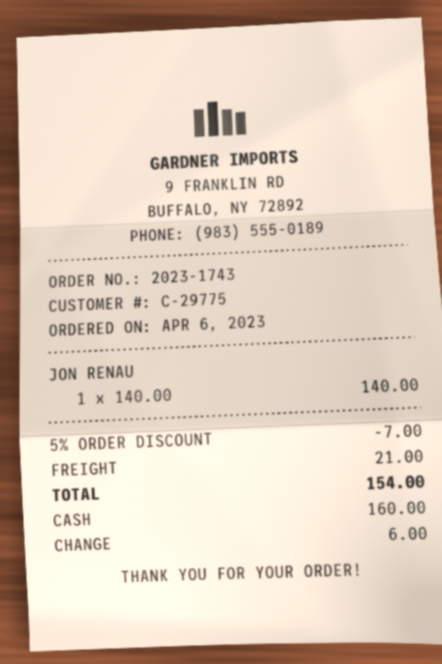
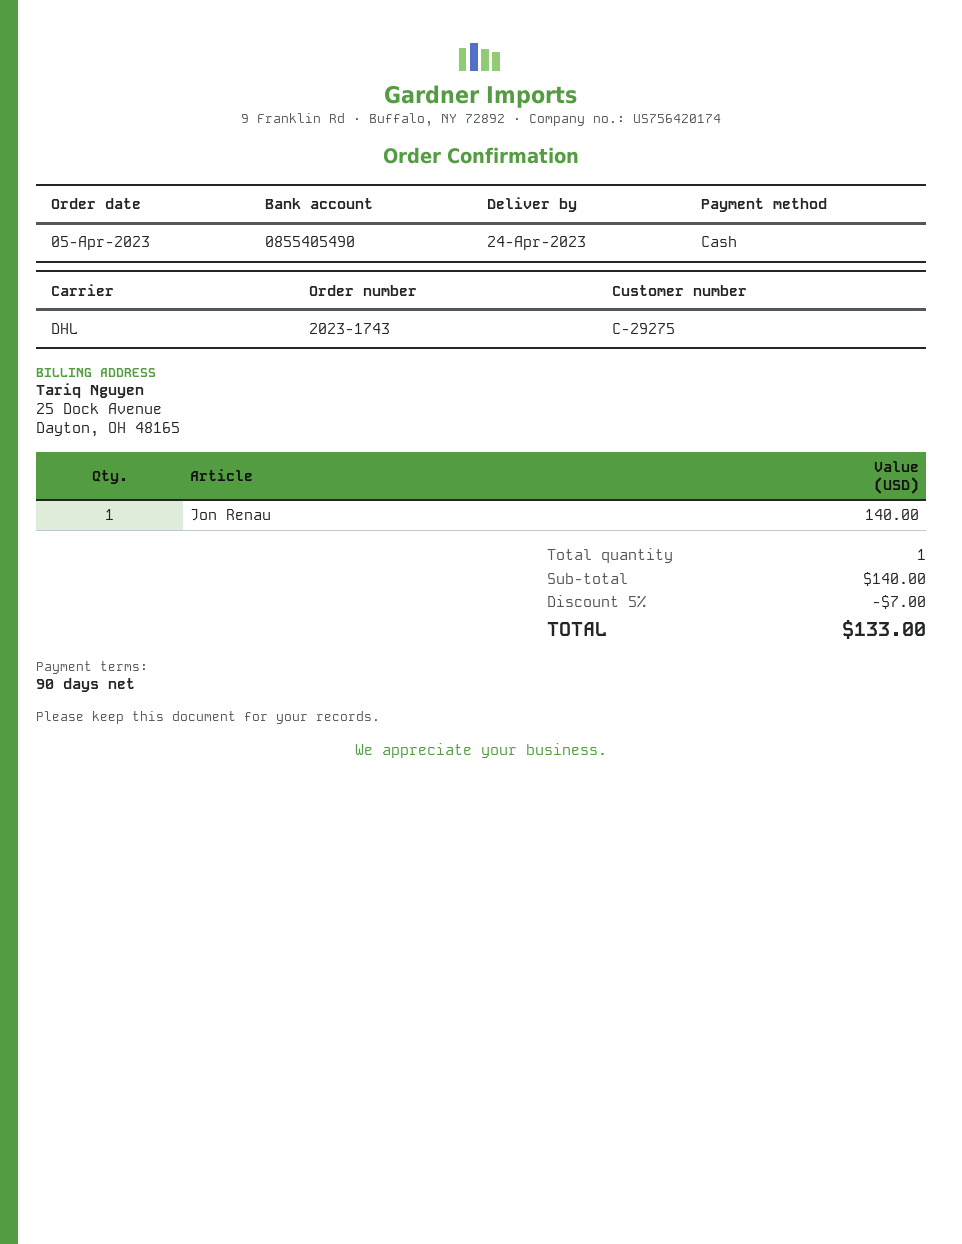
order date: 2023-04-06 -> 2023-04-05
customer number: C-29775 -> C-29275
shipping: 21.00 -> none
total: 154.00 -> 133.00

